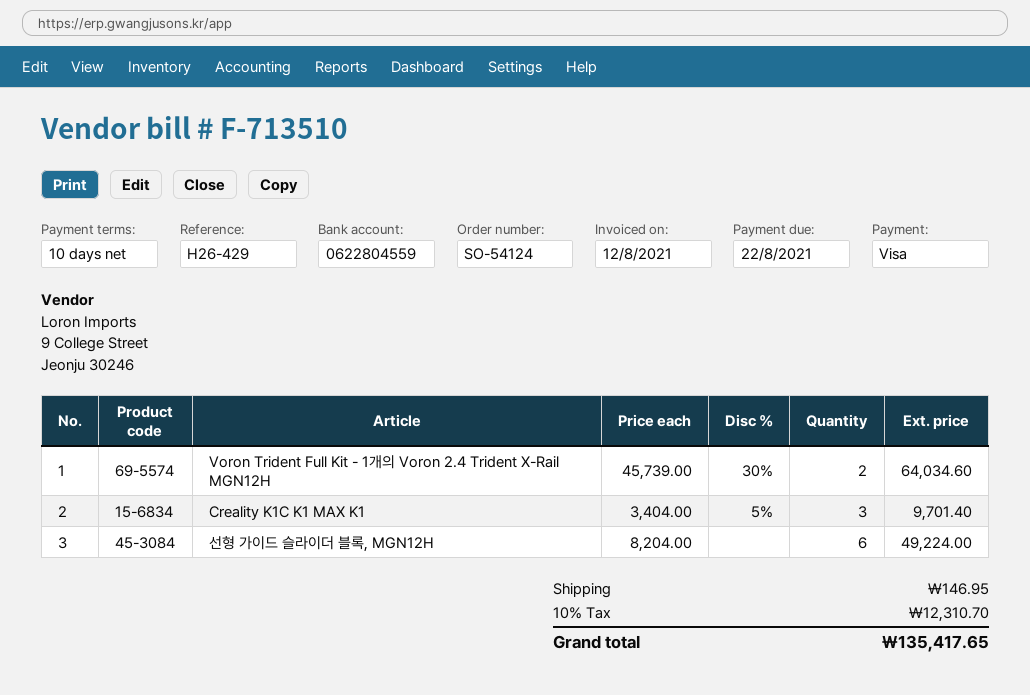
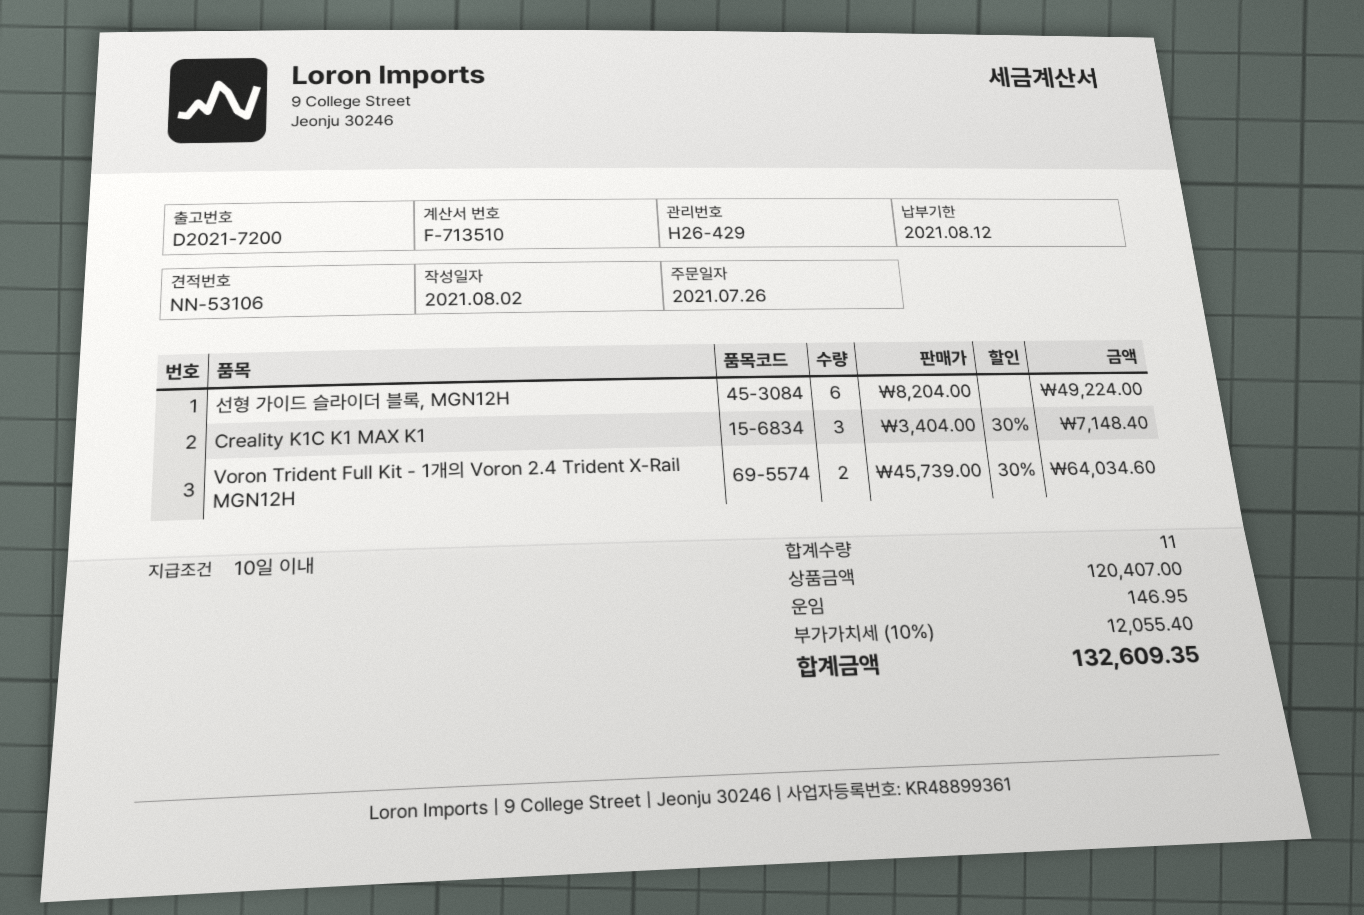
invoice date: 2021-08-12 -> 2021-08-02
due date: 2021-08-22 -> 2021-08-12
Creality K1C K1 MAX K1: 3 x 3404.00 - 5% = 9701.40 -> 3 x 3404.00 - 30% = 7148.40
tax: 10% = 12310.70 -> 10% = 12055.40
total: 135417.65 -> 132609.35

